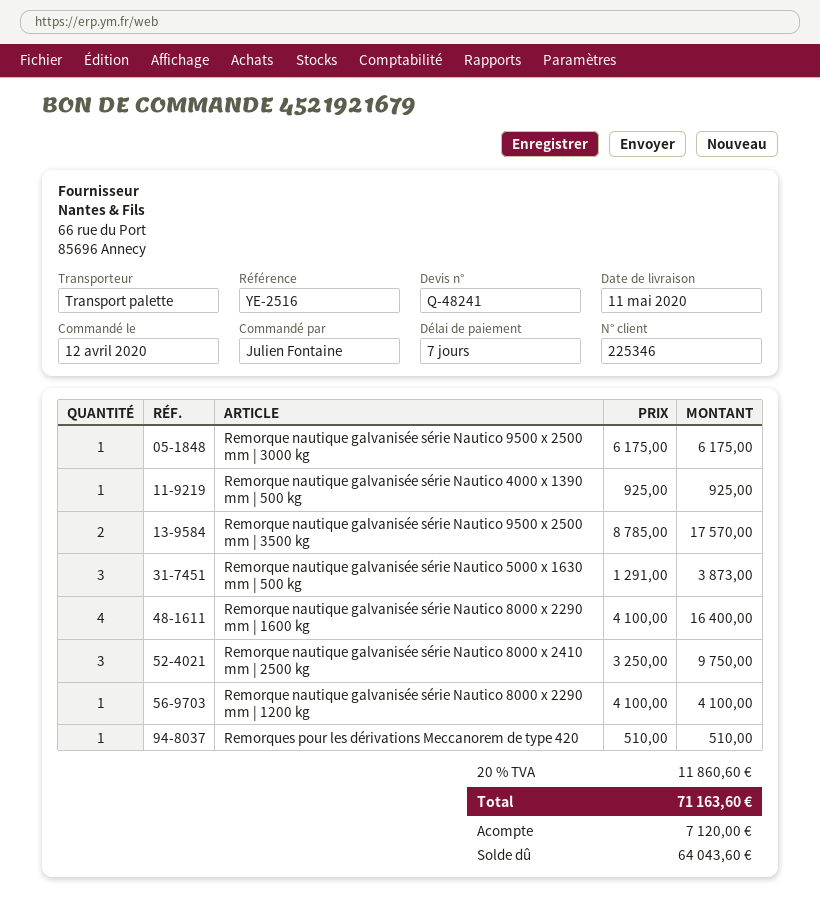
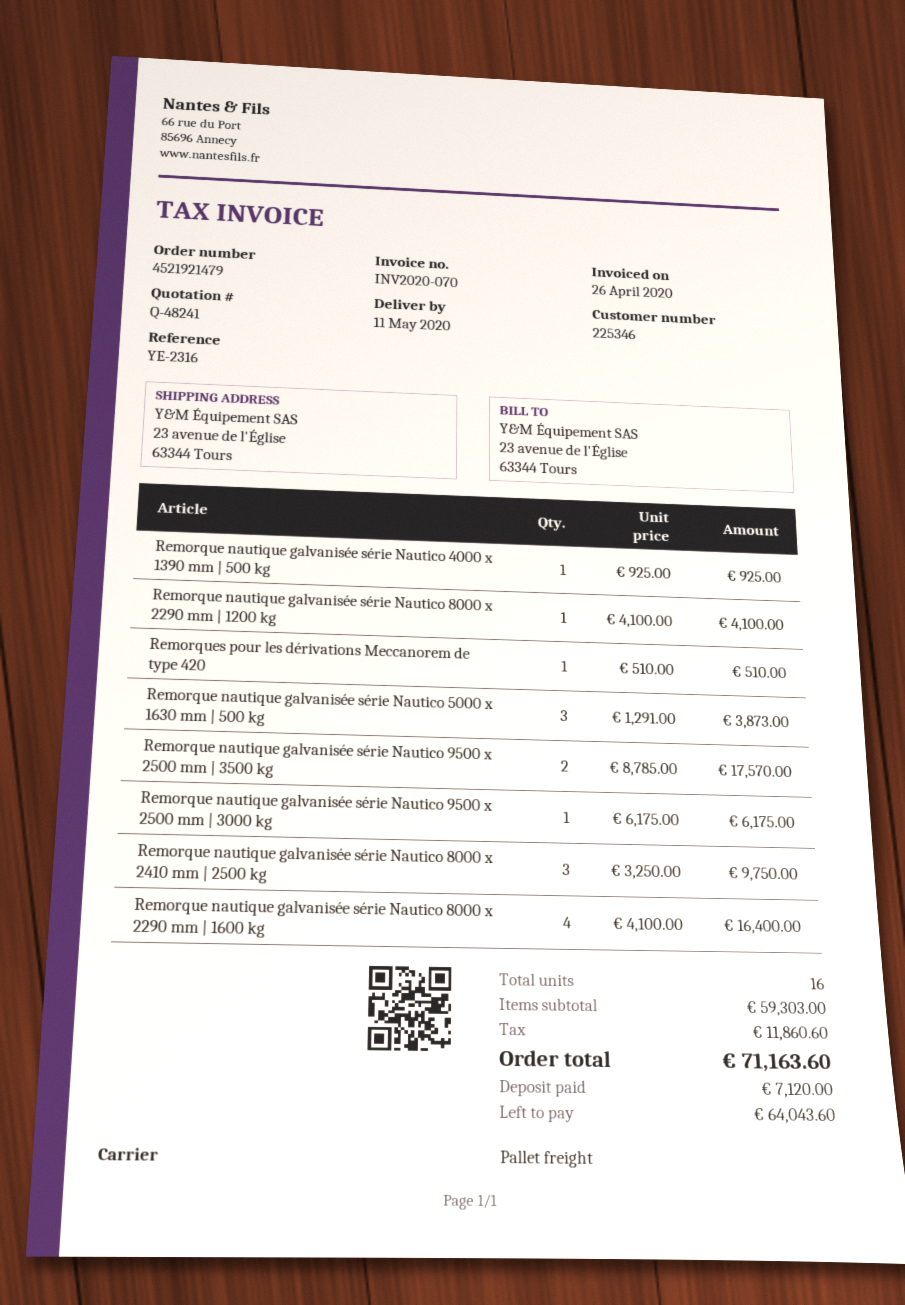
order number: 4521921679 -> 4521921479
reference: YE-2516 -> YE-2316

